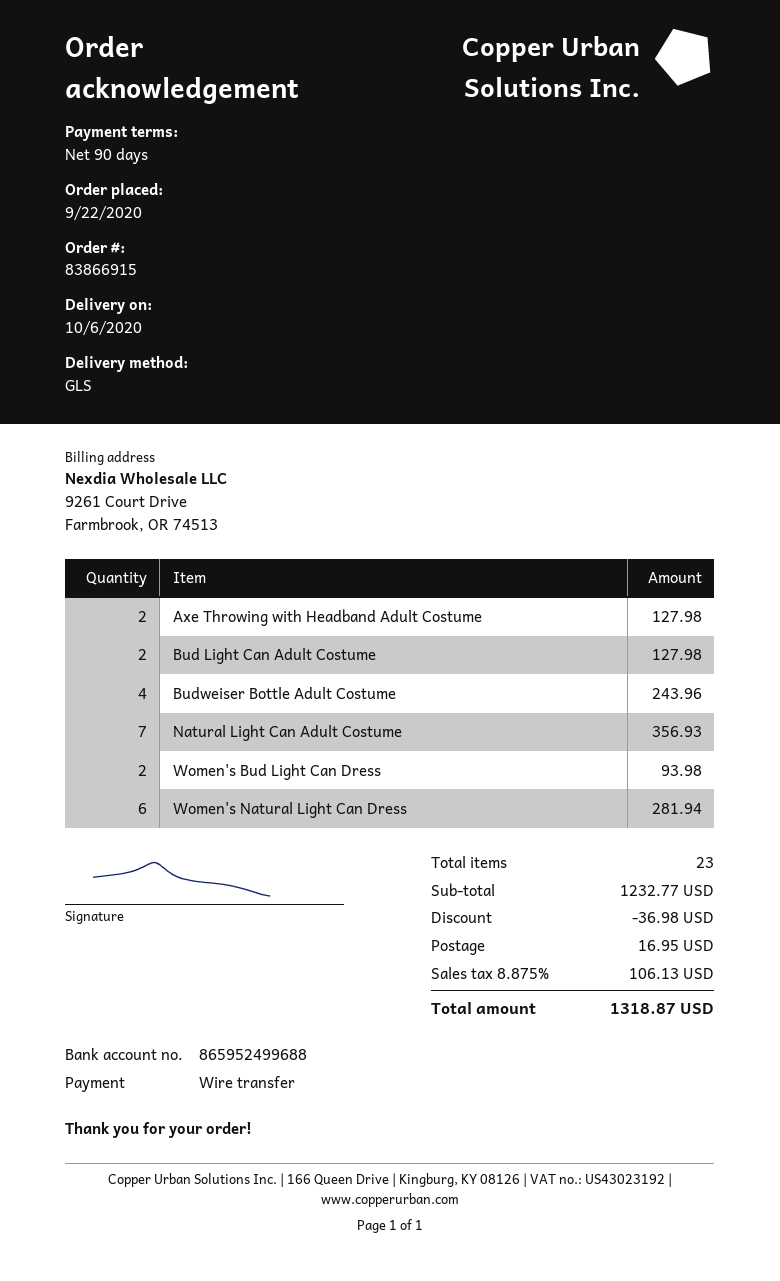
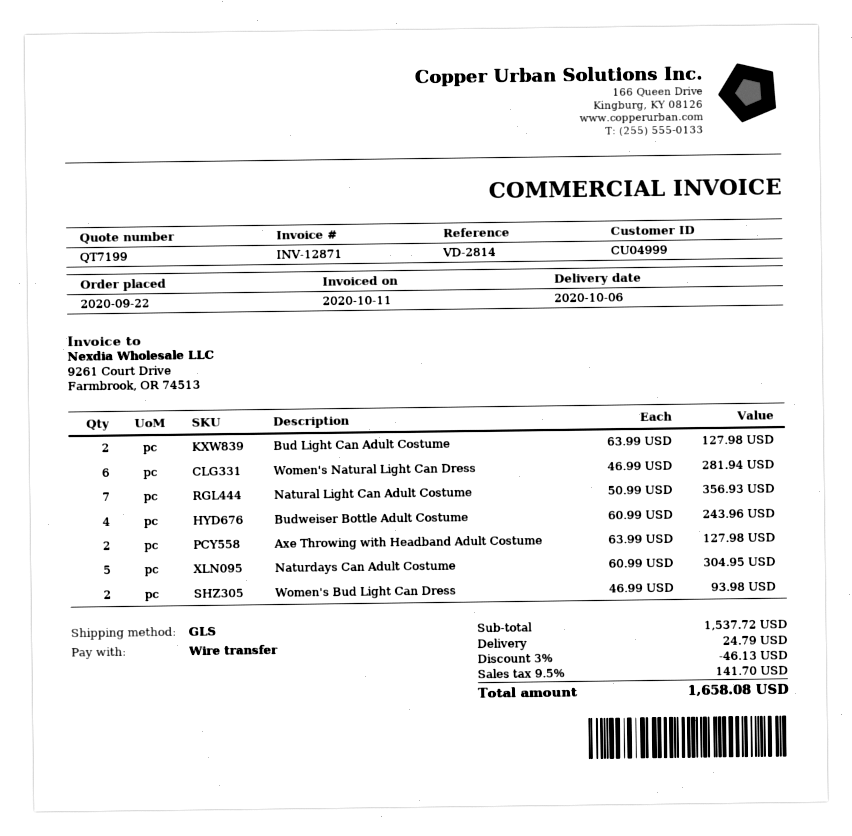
Naturdays Can Adult Costume: none -> 5 for 304.95
subtotal: 1232.77 -> 1537.72
discount: 36.98 -> 46.13
shipping: 16.95 -> 24.79
tax: 8.875% = 106.13 -> 9.5% = 141.70
total: 1318.87 -> 1658.08

